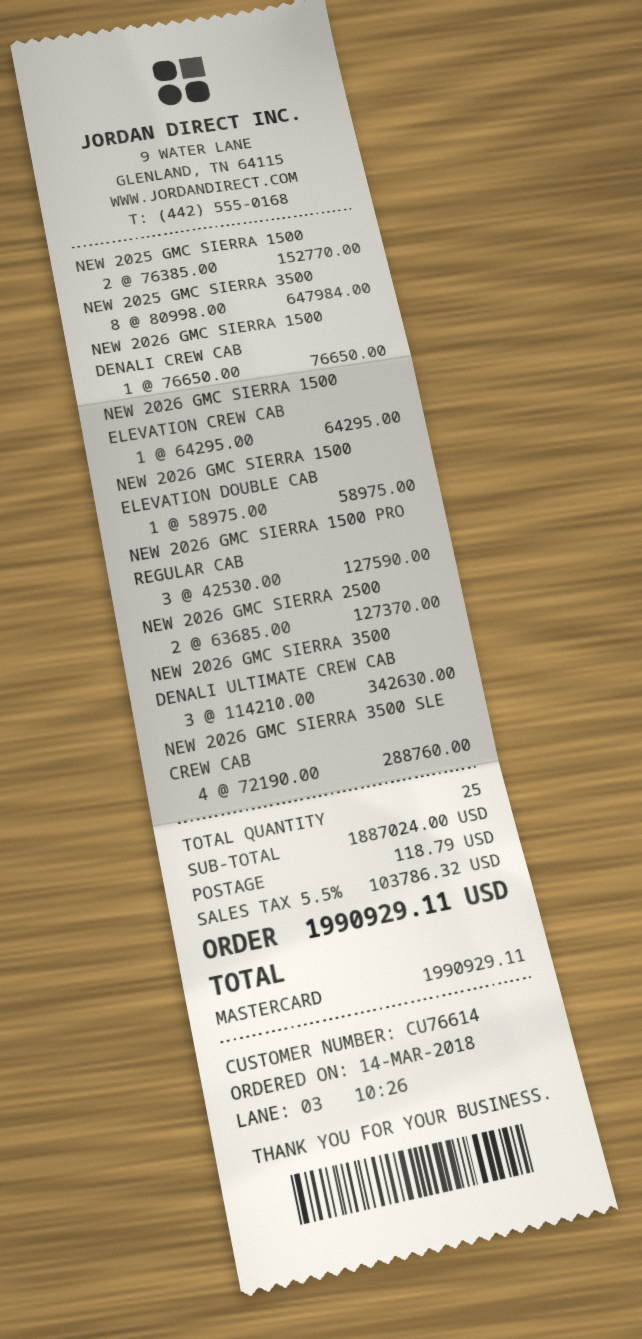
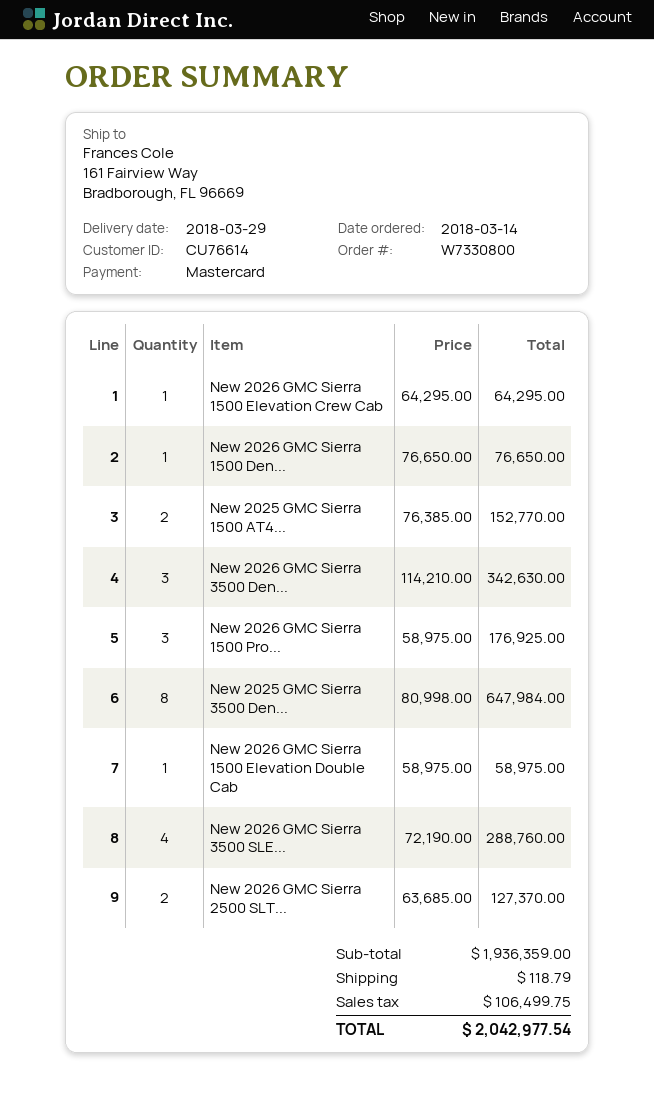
NEW 2026 GMC SIERRA 1500 PRO REGULAR CAB: 3 x 42530.00 = 127590.00 -> 3 x 58975.00 = 176925.00
subtotal: 1887024.00 -> 1936359.00
tax: 103786.32 -> 106499.75
total: 1990929.11 -> 2042977.54

